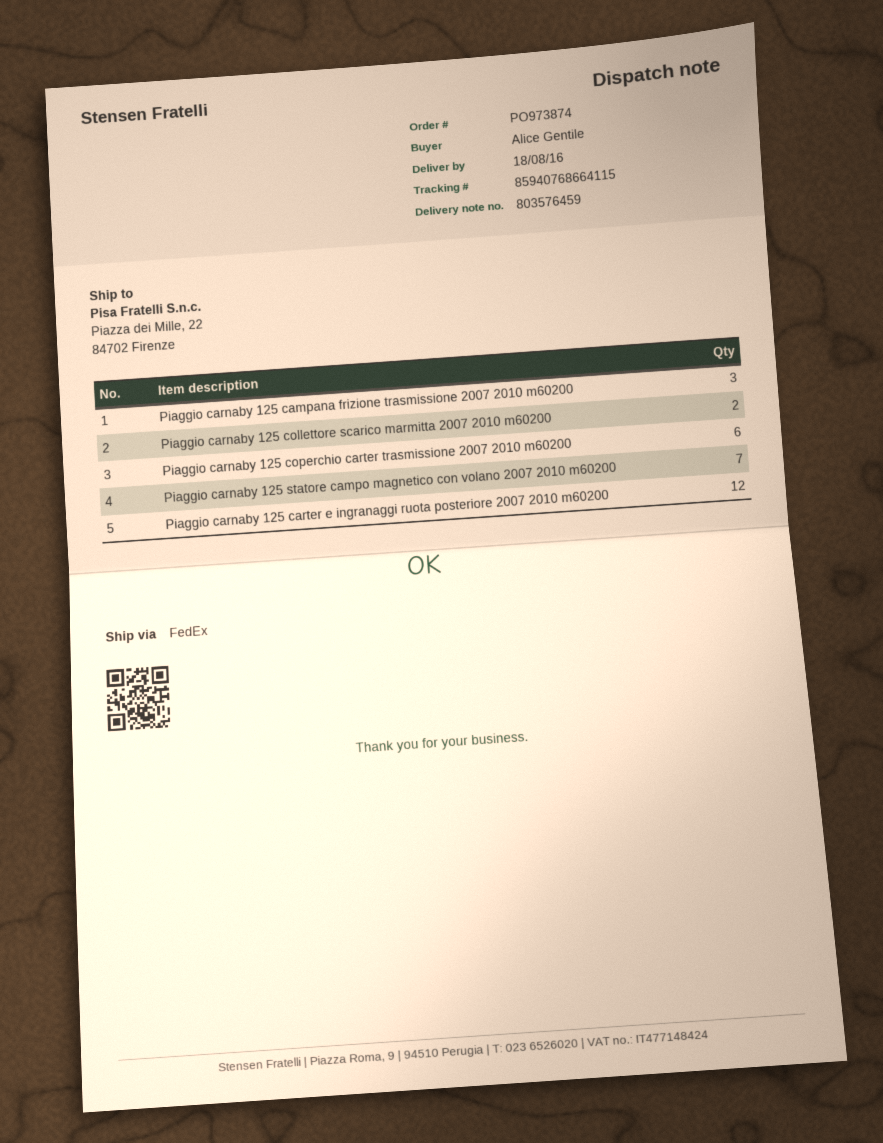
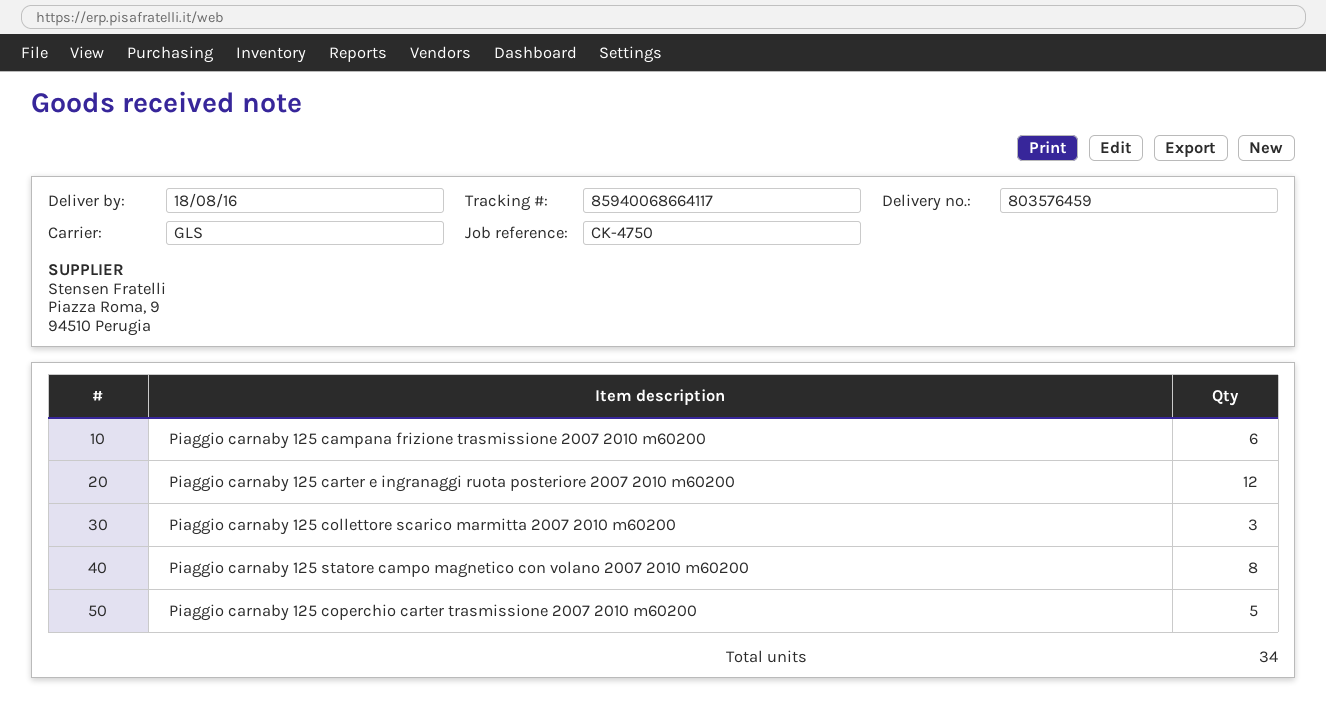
shipping method: FedEx -> GLS
tracking number: 85940768664115 -> 85940068664117
Piaggio carnaby 125 campana frizione trasmissione 2007 2010 m60200: 3 -> 6
Piaggio carnaby 125 collettore scarico marmitta 2007 2010 m60200: 2 -> 3
Piaggio carnaby 125 coperchio carter trasmissione 2007 2010 m60200: 6 -> 5
Piaggio carnaby 125 statore campo magnetico con volano 2007 2010 m60200: 7 -> 8

